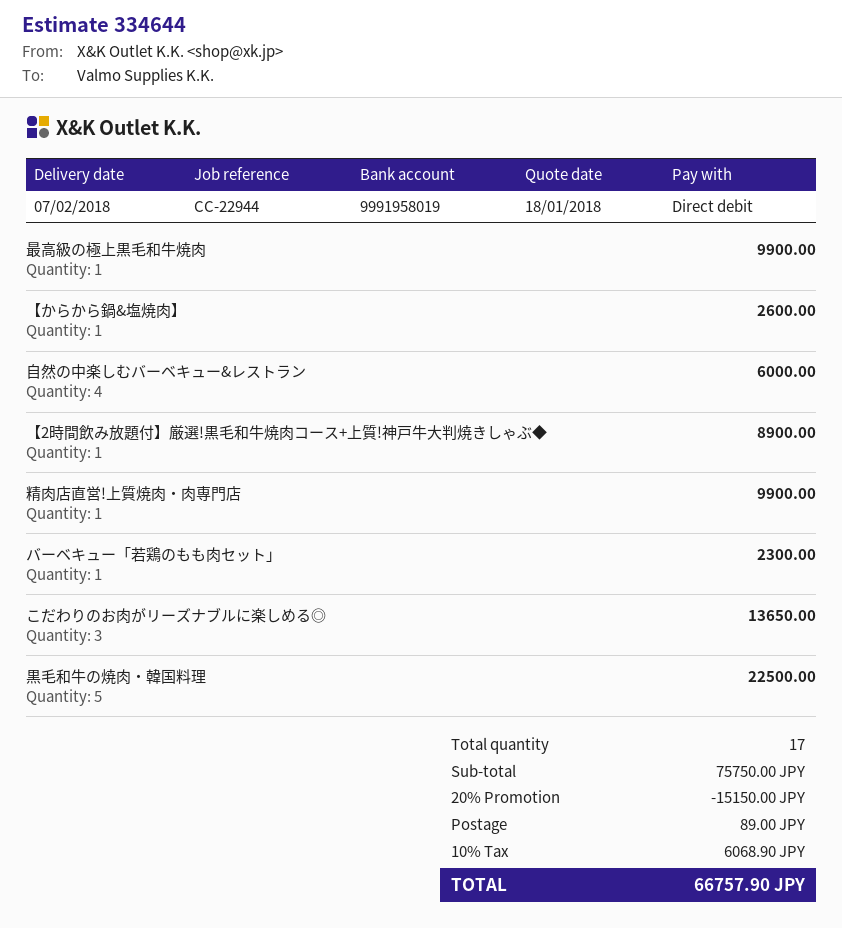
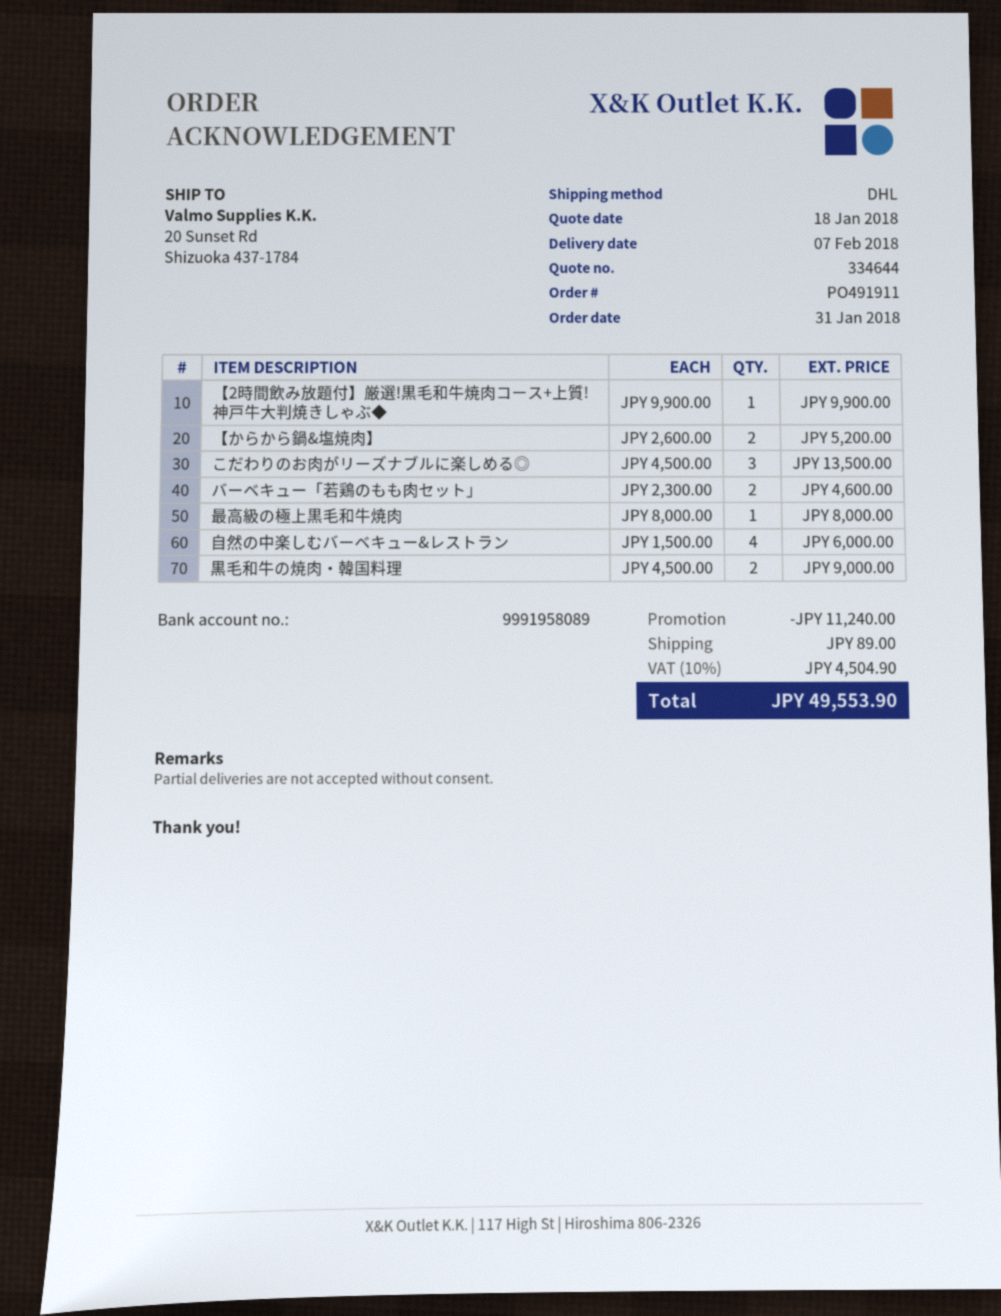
bank account: 9991958019 -> 9991958089
最高級の極上黒毛和牛焼肉: 1 for 9900.00 -> 1 for 8000.00
【からから鍋&塩焼肉】: 1 for 2600.00 -> 2 for 5200.00
【2時間飲み放題付】厳選!黒毛和牛焼肉コース+上質!神戸牛大判焼きしゃぶ◆: 1 for 8900.00 -> 1 for 9900.00
精肉店直営!上質焼肉・肉専門店: 1 for 9900.00 -> none
バーベキュー「若鶏のもも肉セット」: 1 for 2300.00 -> 2 for 4600.00
こだわりのお肉がリーズナブルに楽しめる◎: 3 for 13650.00 -> 3 for 13500.00
黒毛和牛の焼肉・韓国料理: 5 for 22500.00 -> 2 for 9000.00
discount: 15150.00 -> 11240.00
tax: 10% = 6068.90 -> 10% = 4504.90
total: 66757.90 -> 49553.90

